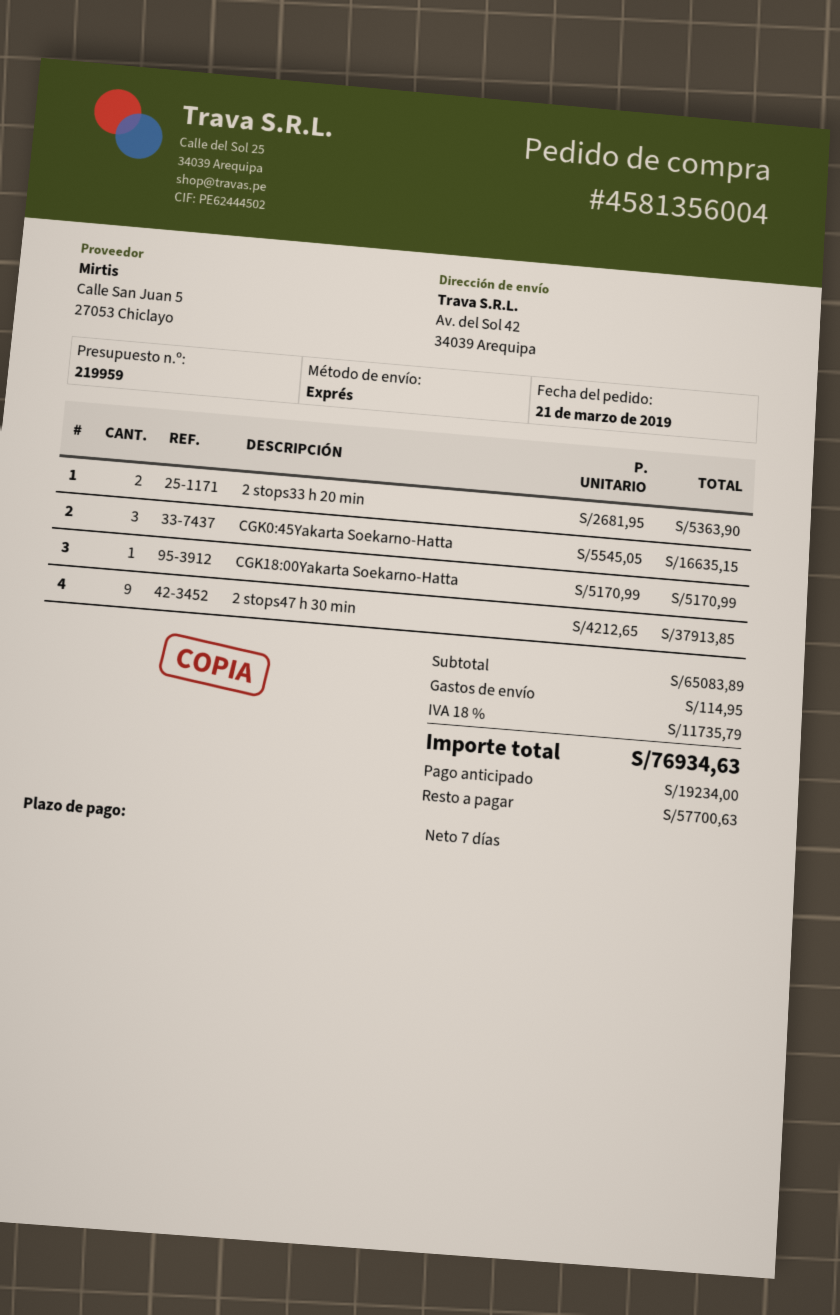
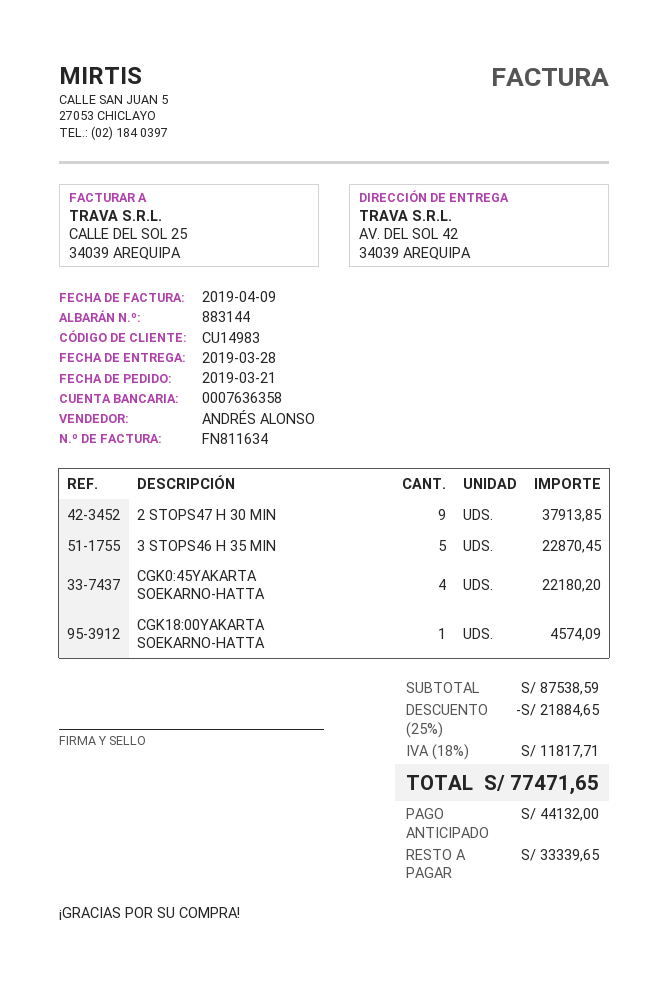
2 stops33 h 20 min: 2 for 5363.90 -> none
CGK0:45Yakarta Soekarno-Hatta: 3 for 16635.15 -> 4 for 22180.20
CGK18:00Yakarta Soekarno-Hatta: 1 for 5170.99 -> 1 for 4574.09
3 STOPS46 H 35 MIN: none -> 5 for 22870.45
subtotal: 65083.89 -> 87538.59
discount: none -> 25% = 21884.65
shipping: 114.95 -> none
tax: 18% = 11735.79 -> 18% = 11817.71
total: 76934.63 -> 77471.65
deposit: 19234.00 -> 44132.00
balance: 57700.63 -> 33339.65

